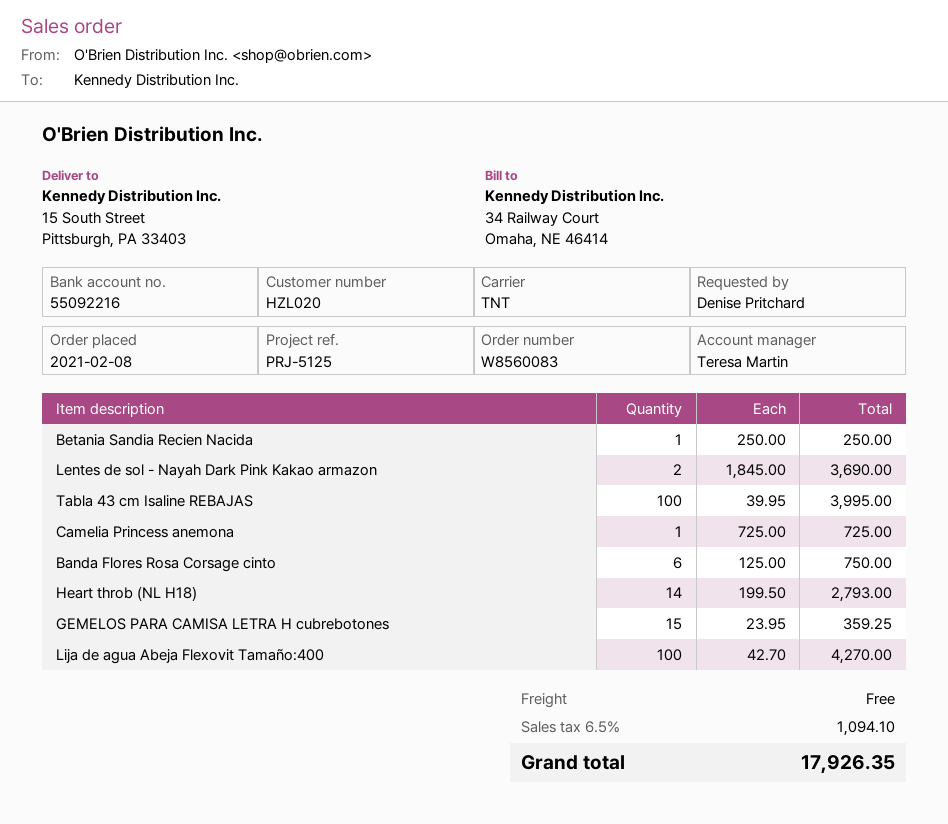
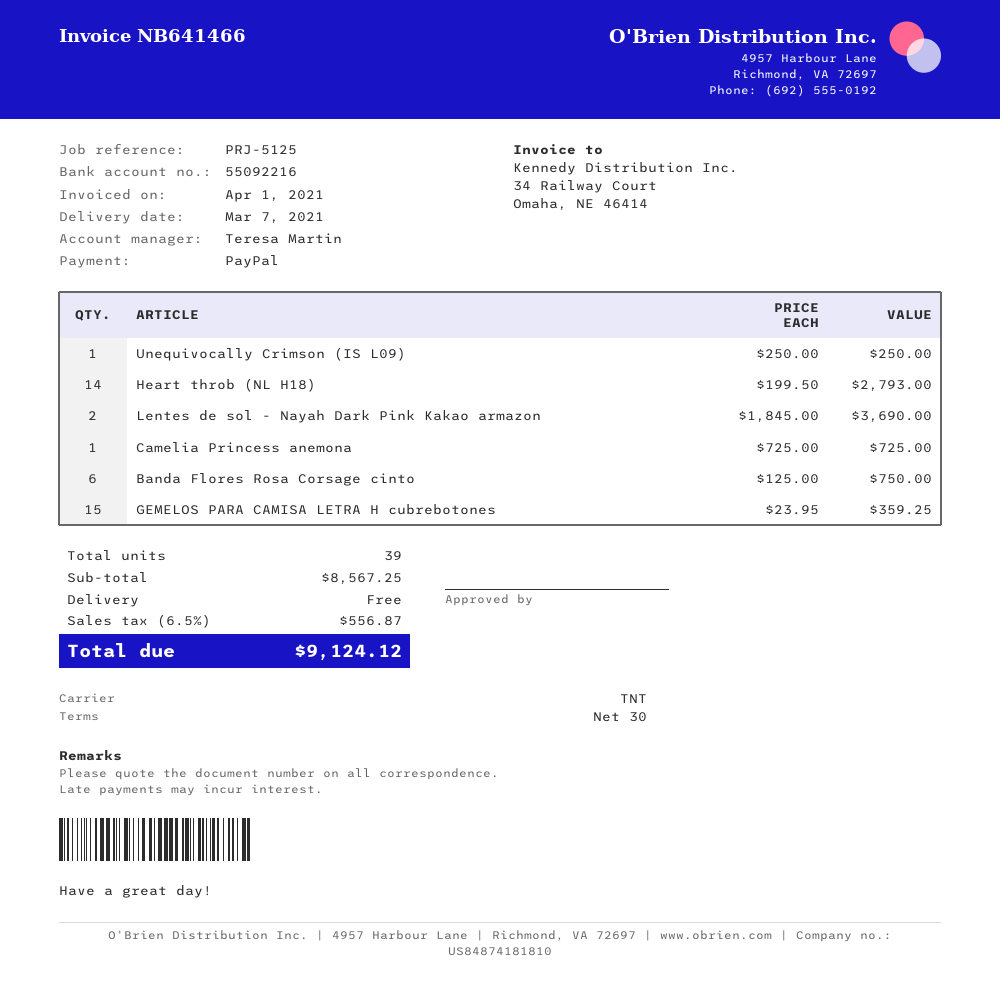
Betania Sandia Recien Nacida: 1 x 250.00 = 250.00 -> none
Tabla 43 cm Isaline REBAJAS: 100 x 39.95 = 3995.00 -> none
Lija de agua Abeja Flexovit Tamaño:400: 100 x 42.70 = 4270.00 -> none
Unequivocally Crimson (IS L09): none -> 1 x 250.00 = 250.00
tax: 6.5% = 1094.10 -> 6.5% = 556.87
total: 17926.35 -> 9124.12

